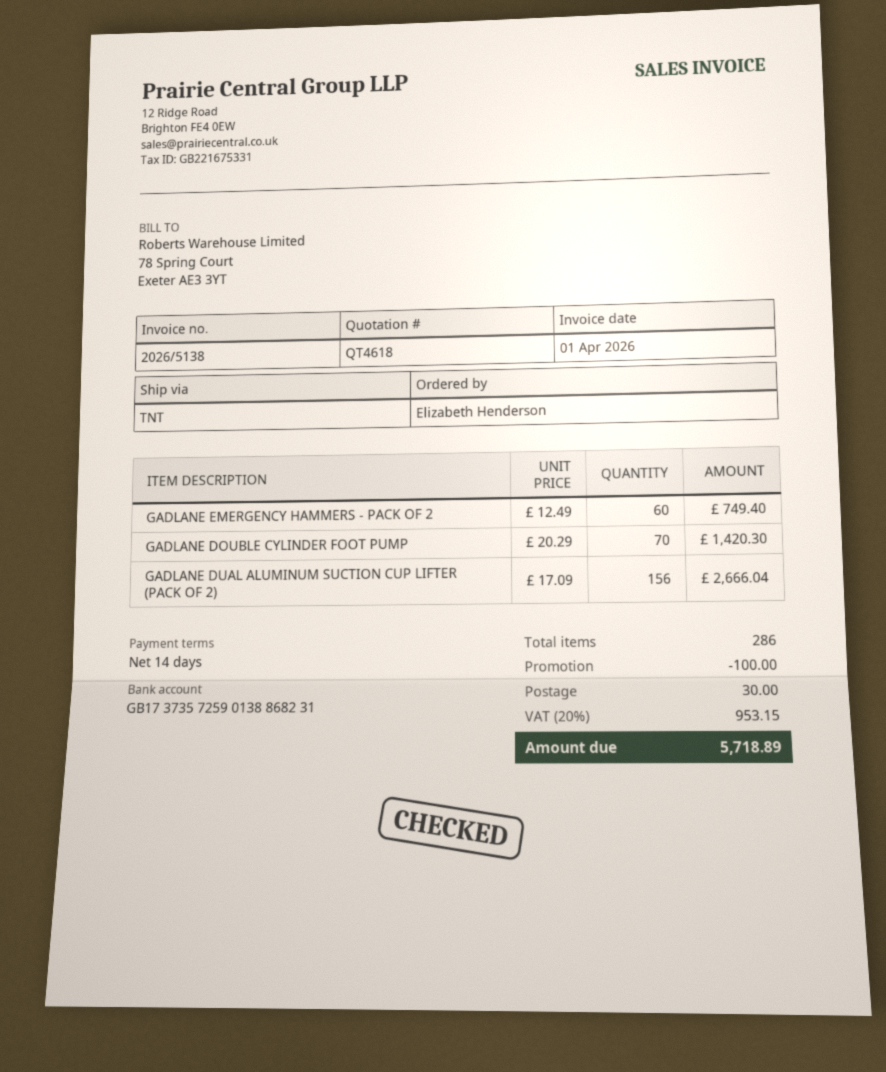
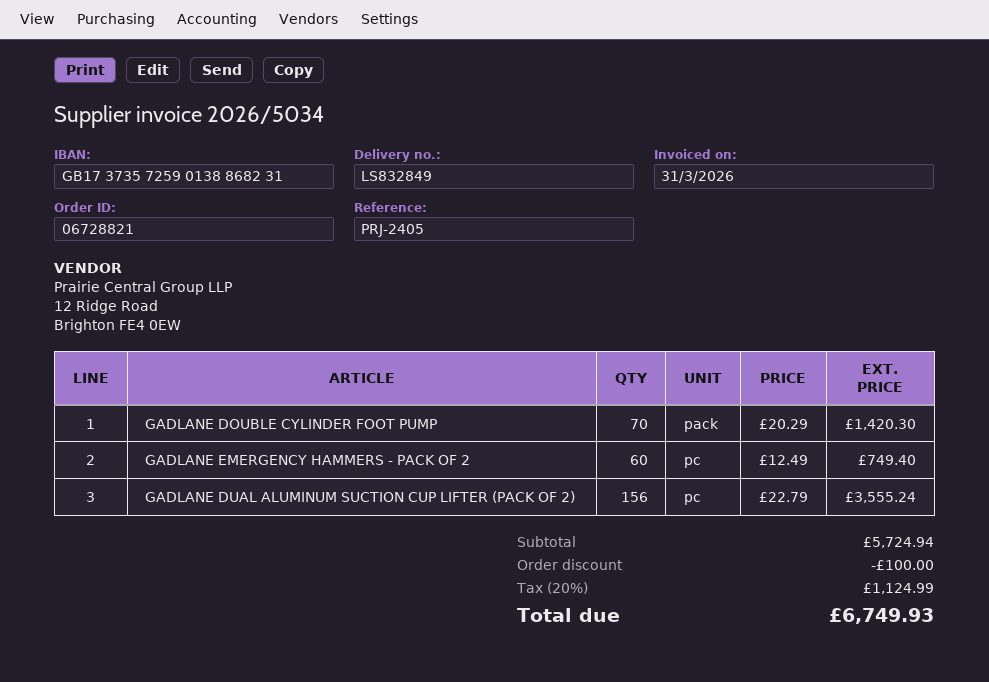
invoice number: 2026/5138 -> 2026/5034
invoice date: 2026-04-01 -> 2026-03-31
GADLANE DUAL ALUMINUM SUCTION CUP LIFTER (PACK OF 2): 156 x 17.09 = 2666.04 -> 156 x 22.79 = 3555.24
shipping: 30.00 -> none
tax: 20% = 953.15 -> 20% = 1124.99
total: 5718.89 -> 6749.93

